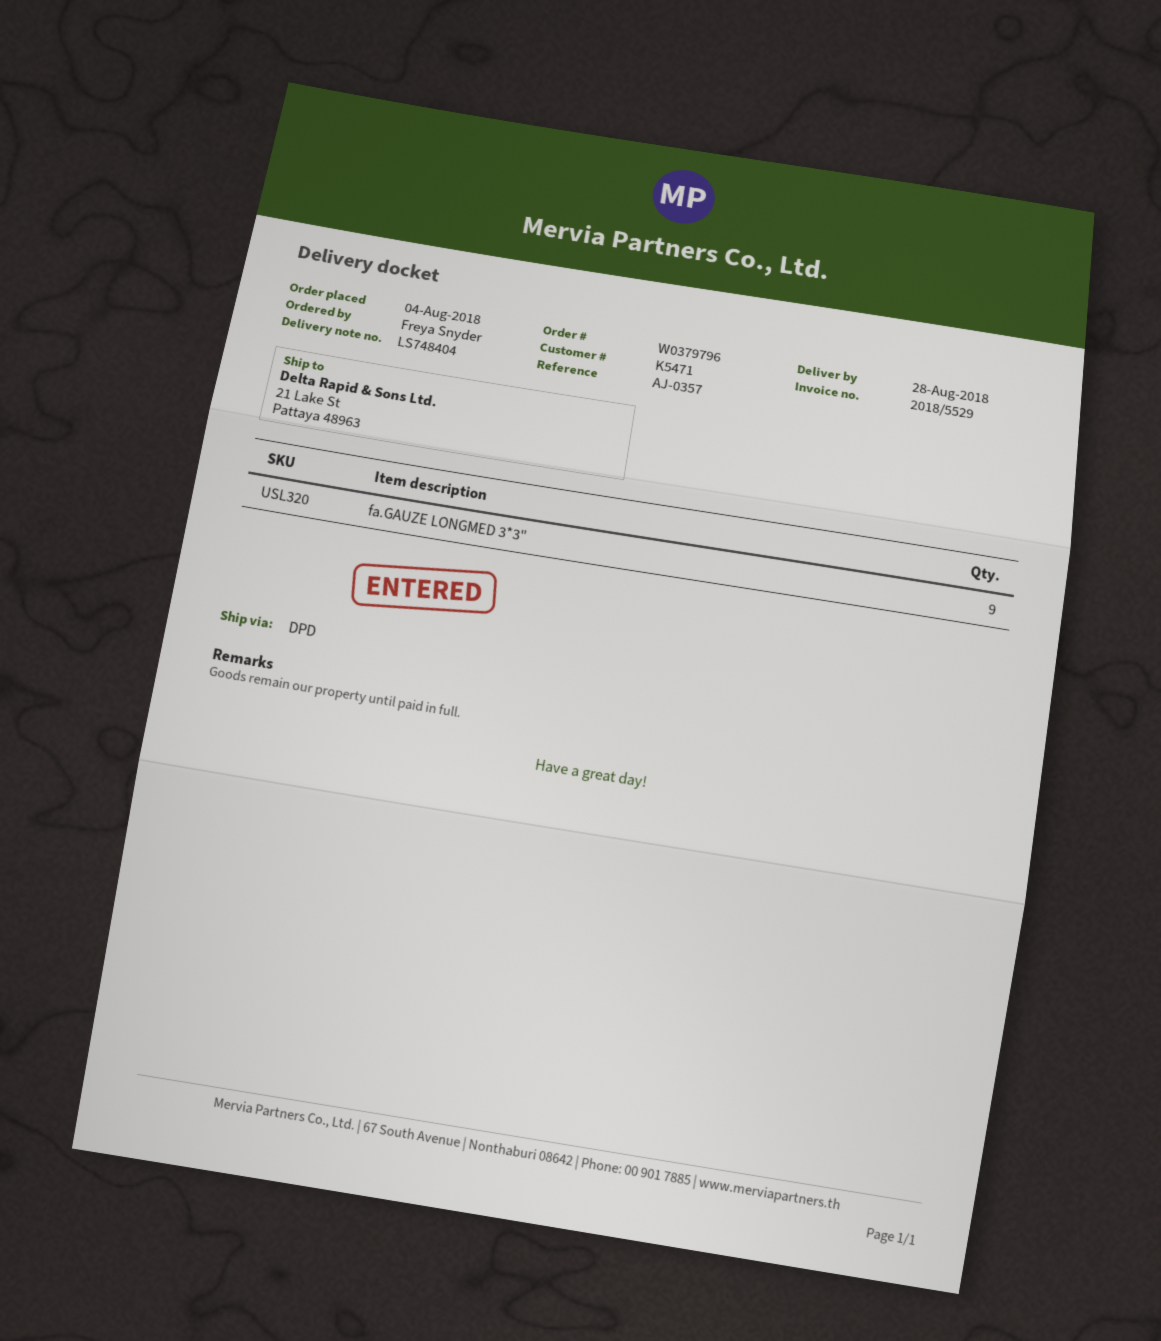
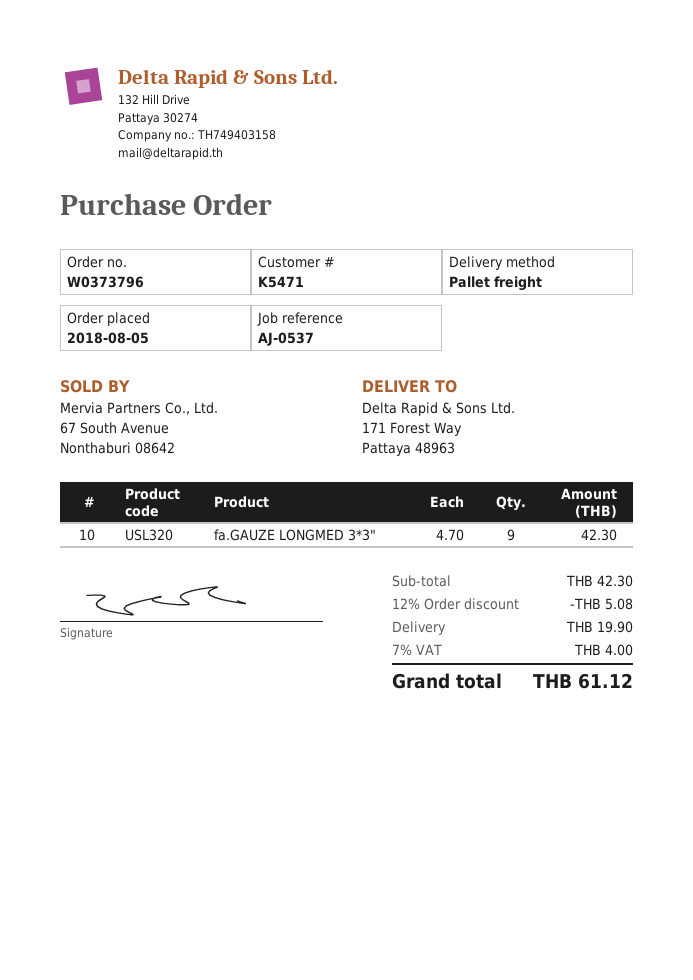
order number: W0379796 -> W0373796
order date: 2018-08-04 -> 2018-08-05
reference: AJ-0357 -> AJ-0537
shipping method: DPD -> pallet freight
ship to: 21 Lake St, Pattaya 48963 -> 171 Forest Way, Pattaya 48963

